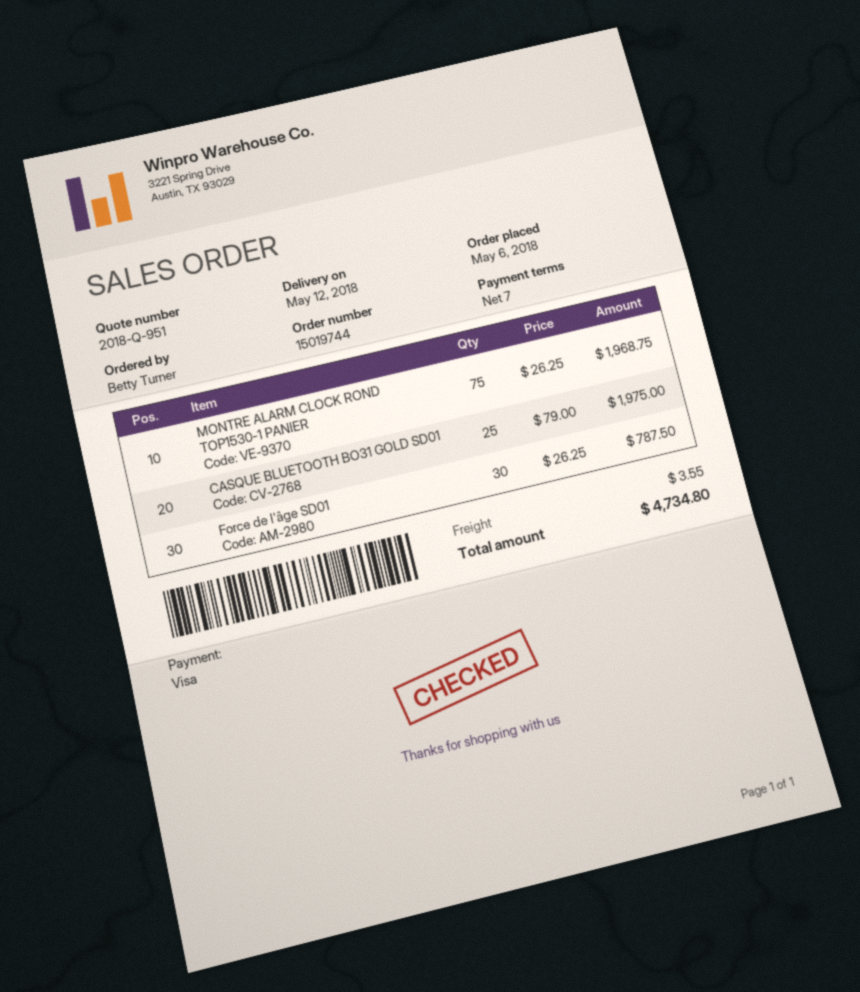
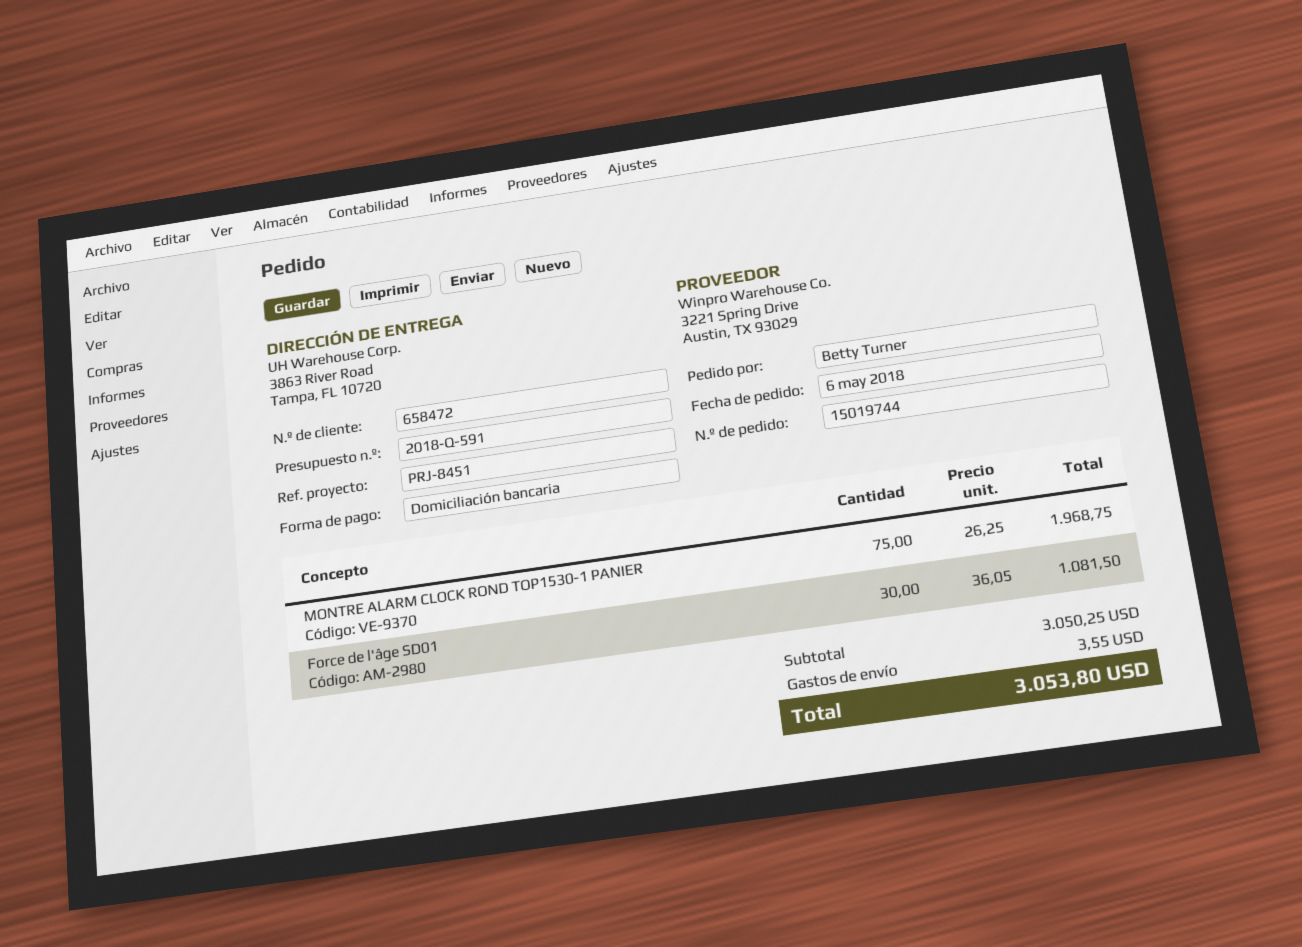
quote number: 2018-Q-951 -> 2018-Q-591
payment method: Visa -> direct debit
CASQUE BLUETOOTH BO31 GOLD SD01: 25 x 79.00 = 1975.00 -> none
Force de l'âge SD01: 30 x 26.25 = 787.50 -> 30 x 36.05 = 1081.50
total: 4734.80 -> 3053.80

